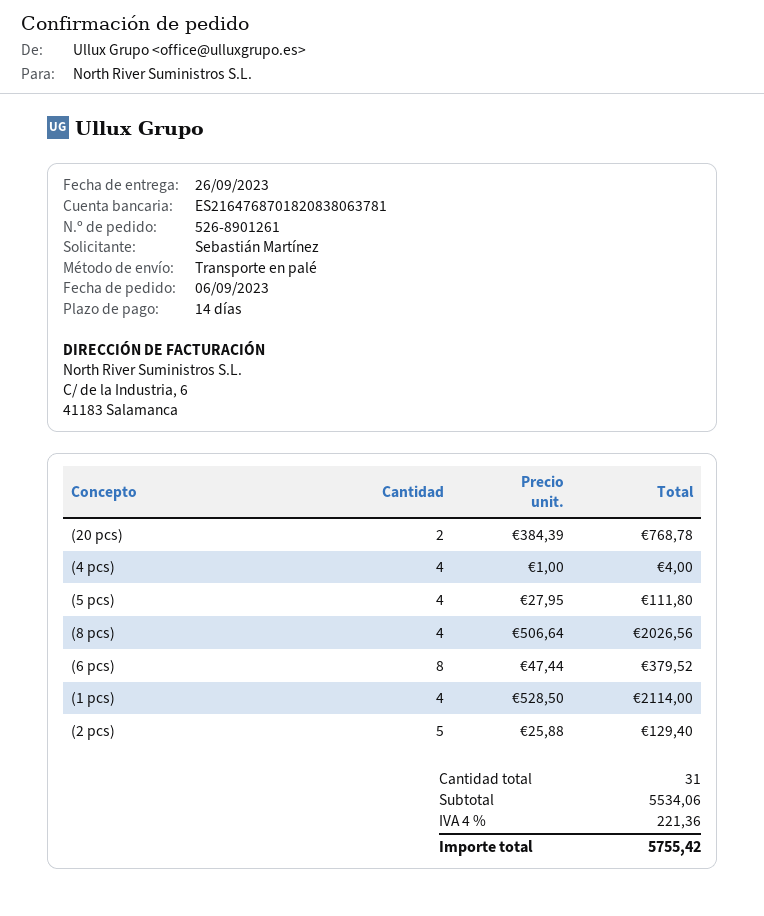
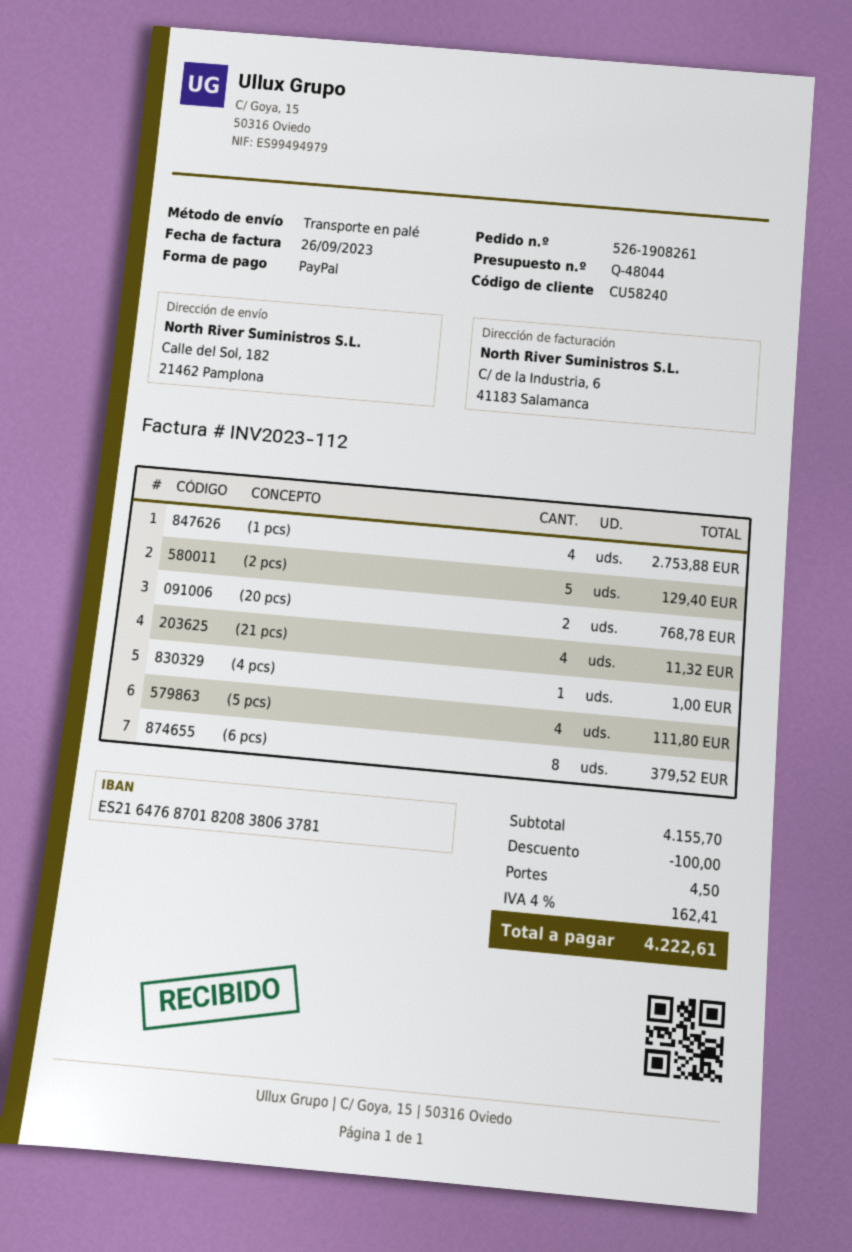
order number: 526-8901261 -> 526-1908261
(4 pcs): 4 for 4.00 -> 1 for 1.00
(8 pcs): 4 for 2026.56 -> none
(1 pcs): 4 for 2114.00 -> 4 for 2753.88
(21 pcs): none -> 4 for 11.32
subtotal: 5534.06 -> 4155.70
discount: none -> 100.00
shipping: none -> 4.50
tax: 4% = 221.36 -> 4% = 162.41
total: 5755.42 -> 4222.61

